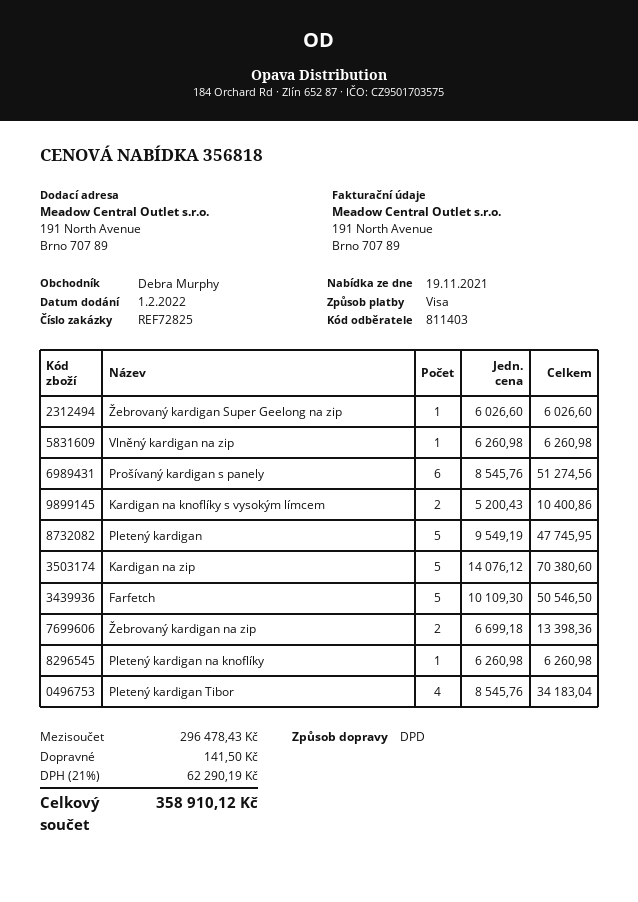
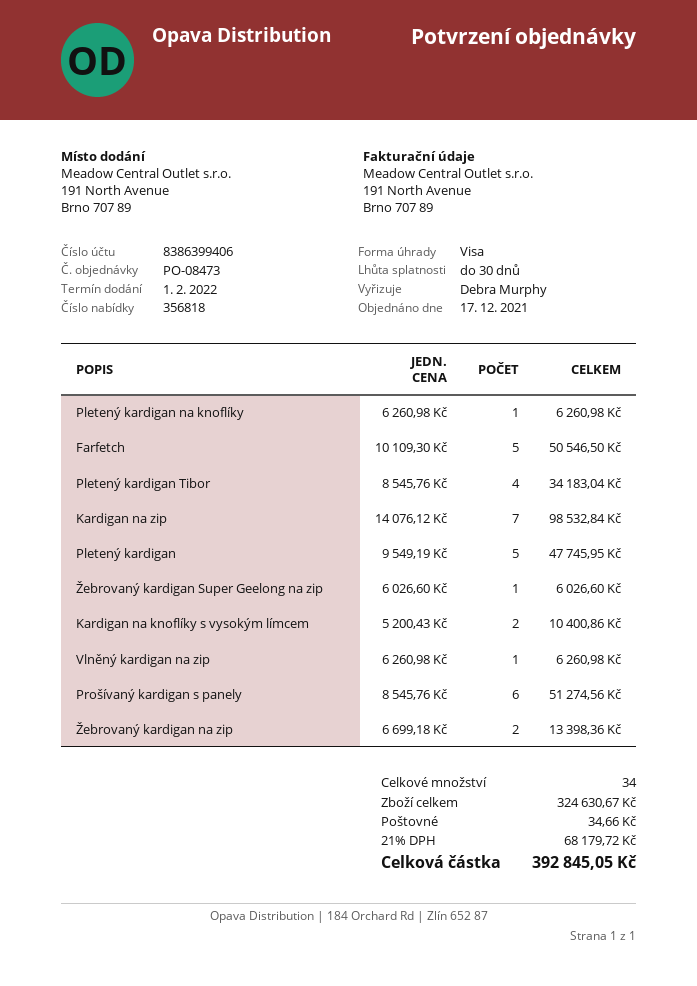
Kardigan na zip: 5 x 14076.12 = 70380.60 -> 7 x 14076.12 = 98532.84
subtotal: 296478.43 -> 324630.67
shipping: 141.50 -> 34.66
tax: 21% = 62290.19 -> 21% = 68179.72
total: 358910.12 -> 392845.05

